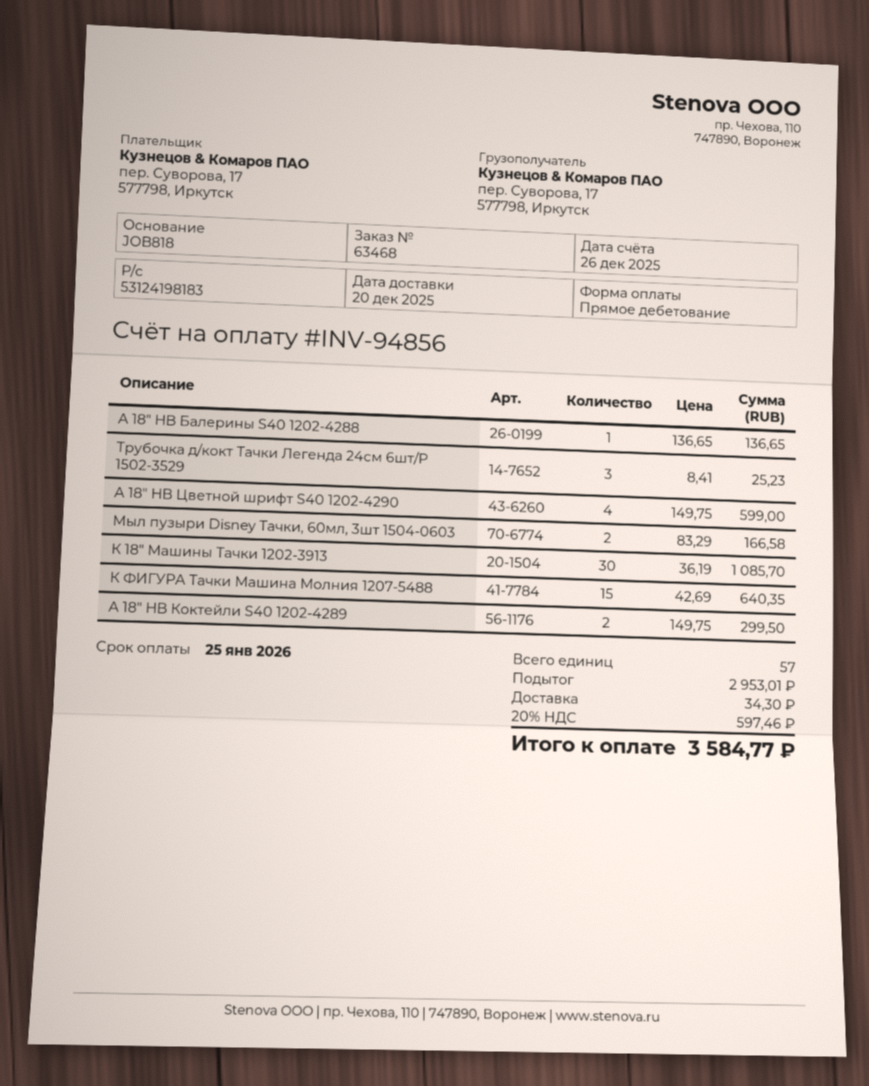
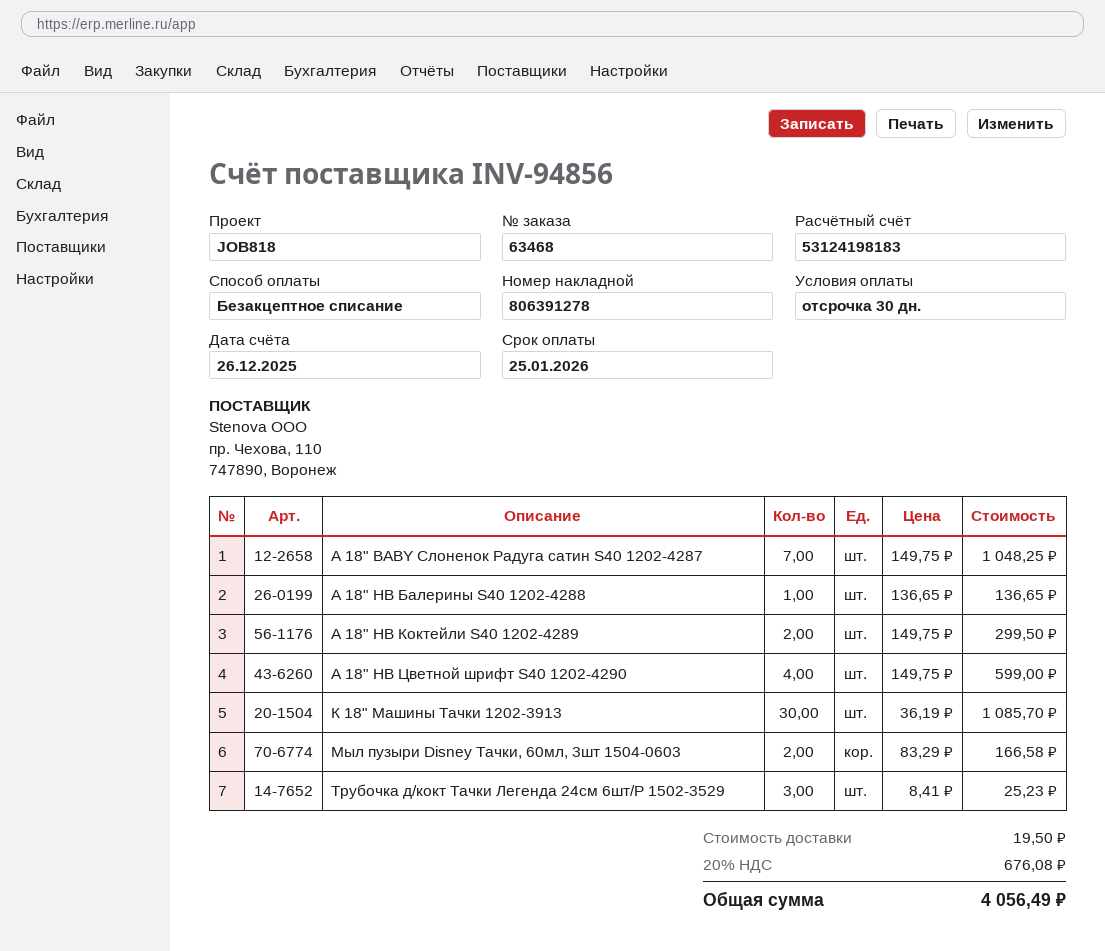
К ФИГУРА Тачки Машина Молния 1207-5488: 15 x 42.69 = 640.35 -> none
А 18" BABY Слоненок Радуга сатин S40 1202-4287: none -> 7 x 149.75 = 1048.25
shipping: 34.30 -> 19.50
tax: 20% = 597.46 -> 20% = 676.08
total: 3584.77 -> 4056.49

